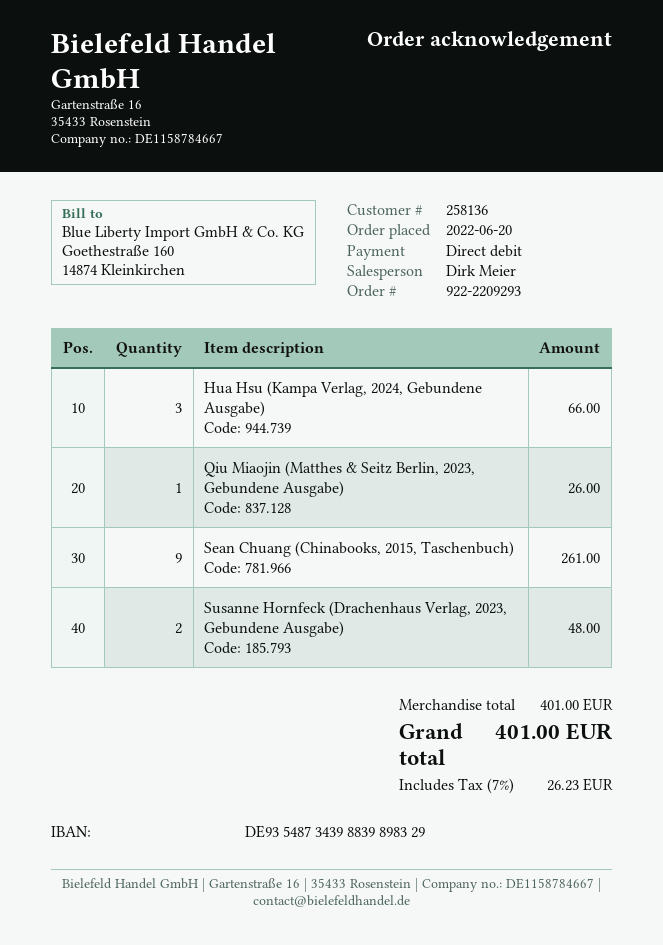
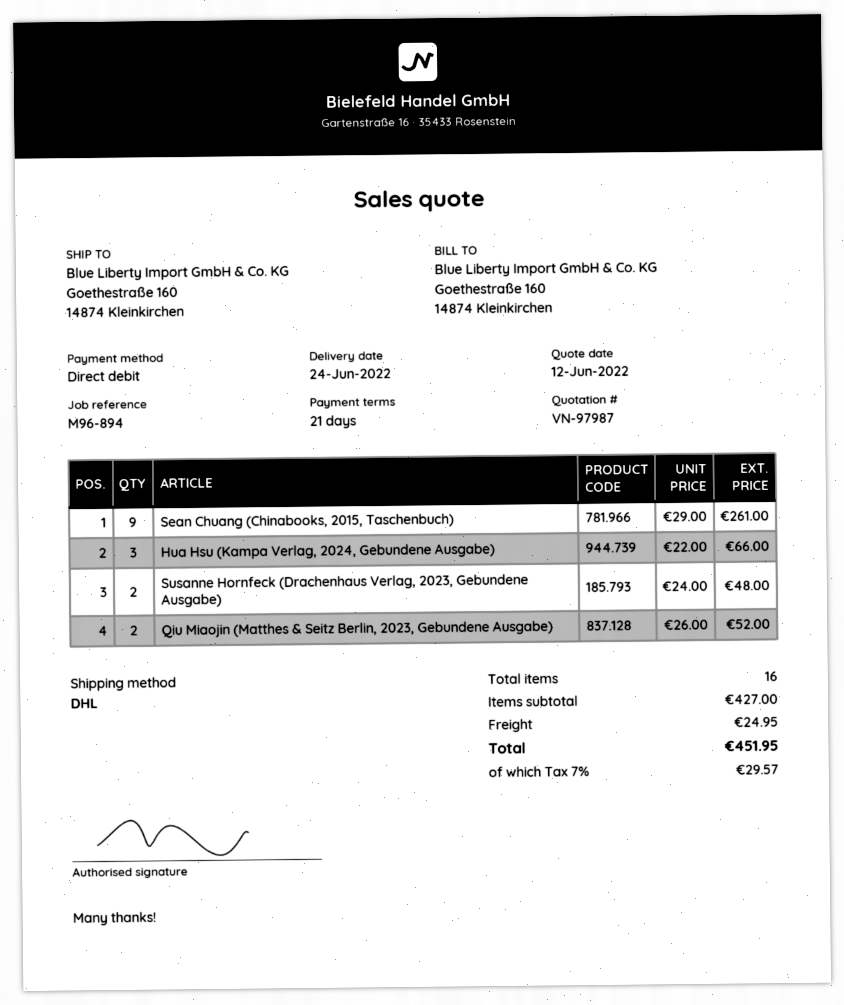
Qiu Miaojin (Matthes & Seitz Berlin, 2023, Gebundene Ausgabe): 1 for 26.00 -> 2 for 52.00
subtotal: 401.00 -> 427.00
shipping: none -> 24.95
tax: 7% = 26.23 -> 7% = 29.57
total: 401.00 -> 451.95

